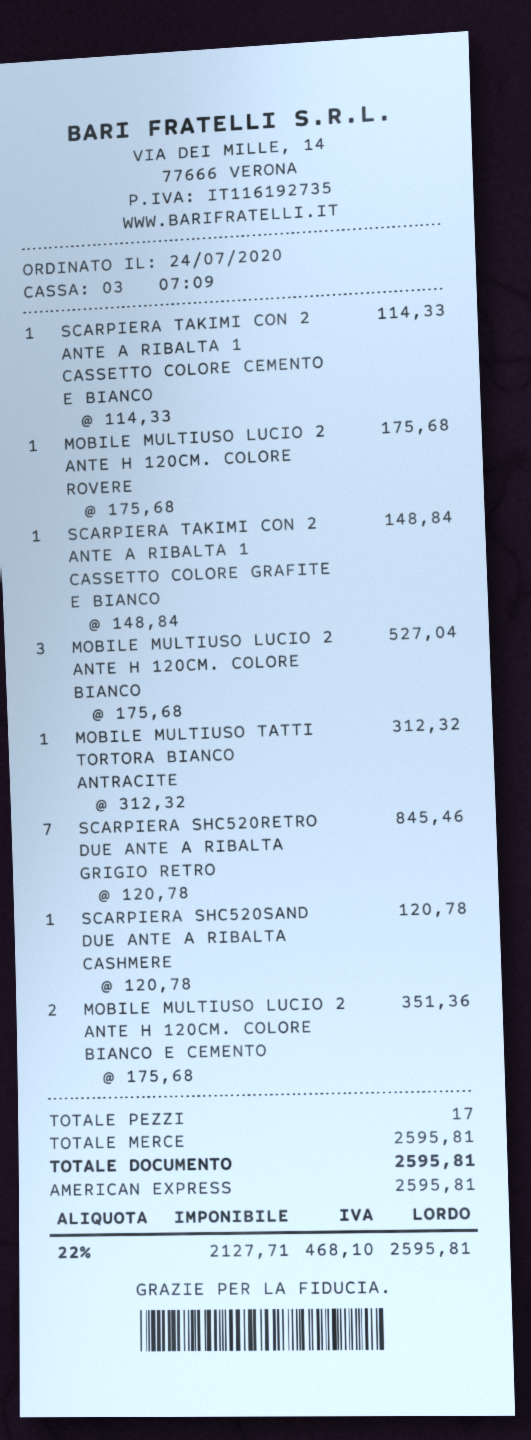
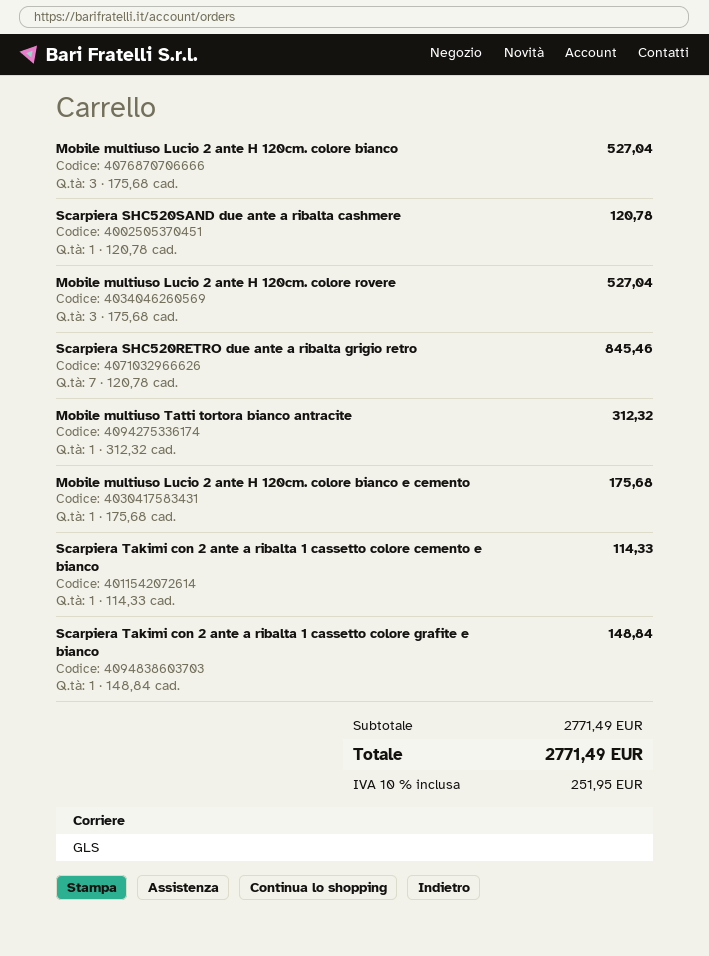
MOBILE MULTIUSO LUCIO 2 ANTE H 120CM. COLORE ROVERE: 1 x 175.68 = 175.68 -> 3 x 175.68 = 527.04
MOBILE MULTIUSO LUCIO 2 ANTE H 120CM. COLORE BIANCO E CEMENTO: 2 x 175.68 = 351.36 -> 1 x 175.68 = 175.68
subtotal: 2595.81 -> 2771.49
tax: 22% = 468.10 -> 10% = 251.95
total: 2595.81 -> 2771.49

